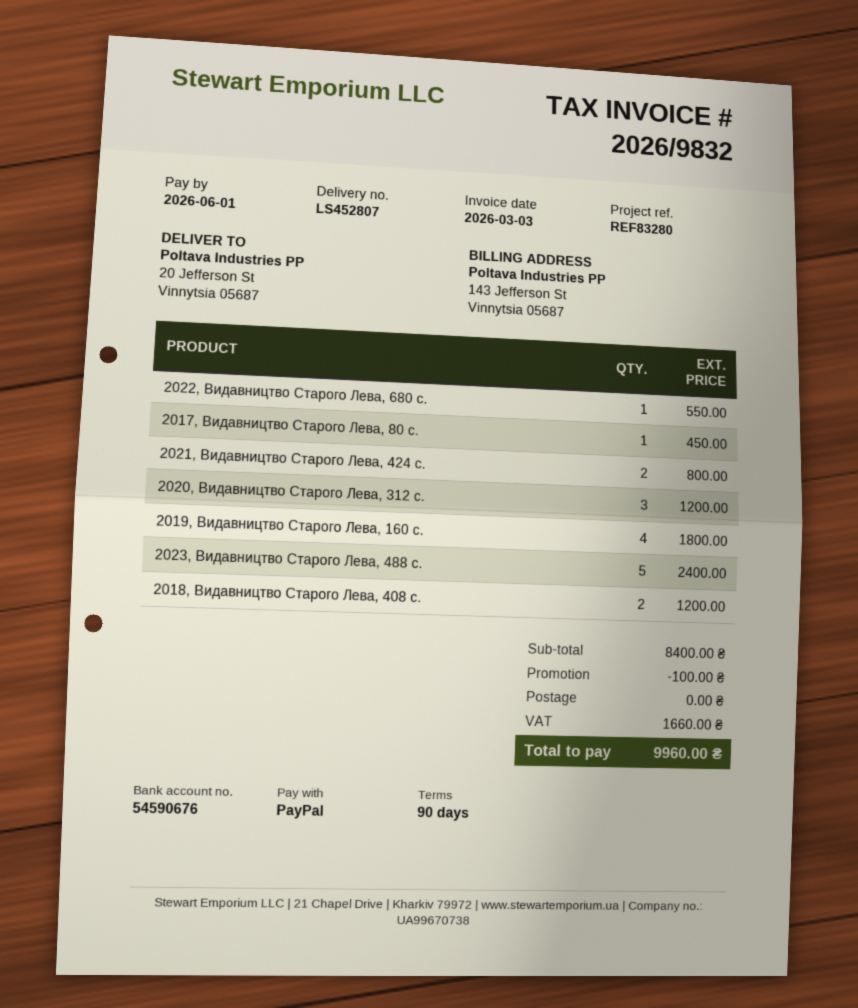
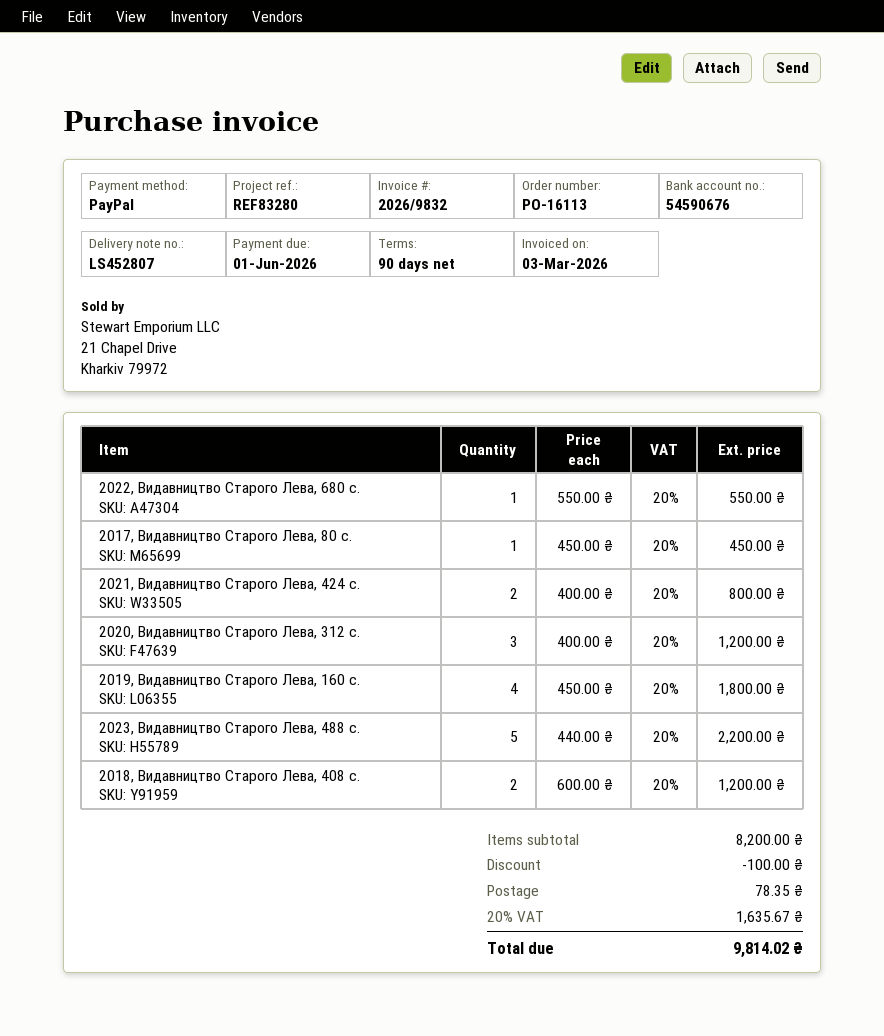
2023, Видавництво Старого Лева, 488 с.: 5 for 2400.00 -> 5 for 2200.00
subtotal: 8400.00 -> 8200.00
shipping: 0.00 -> 78.35
tax: 1660.00 -> 1635.67
total: 9960.00 -> 9814.02

